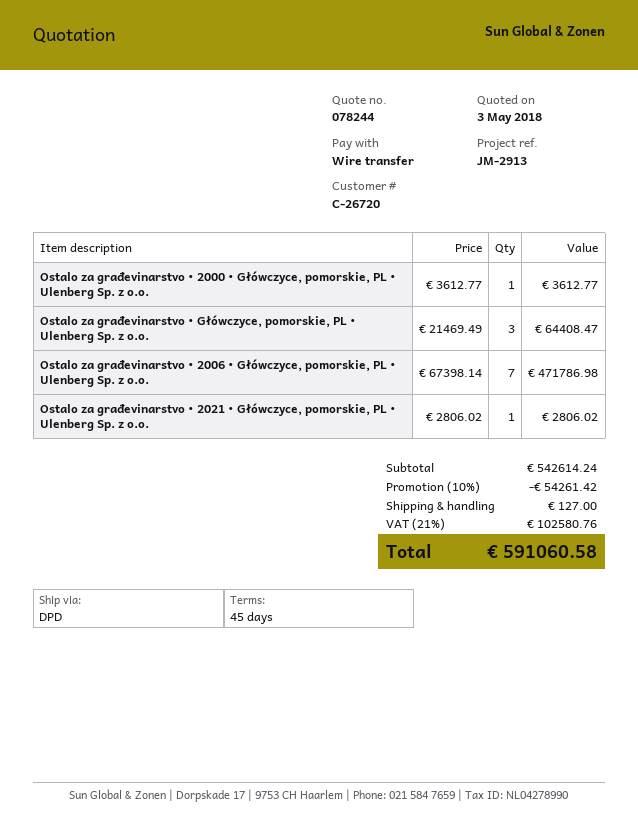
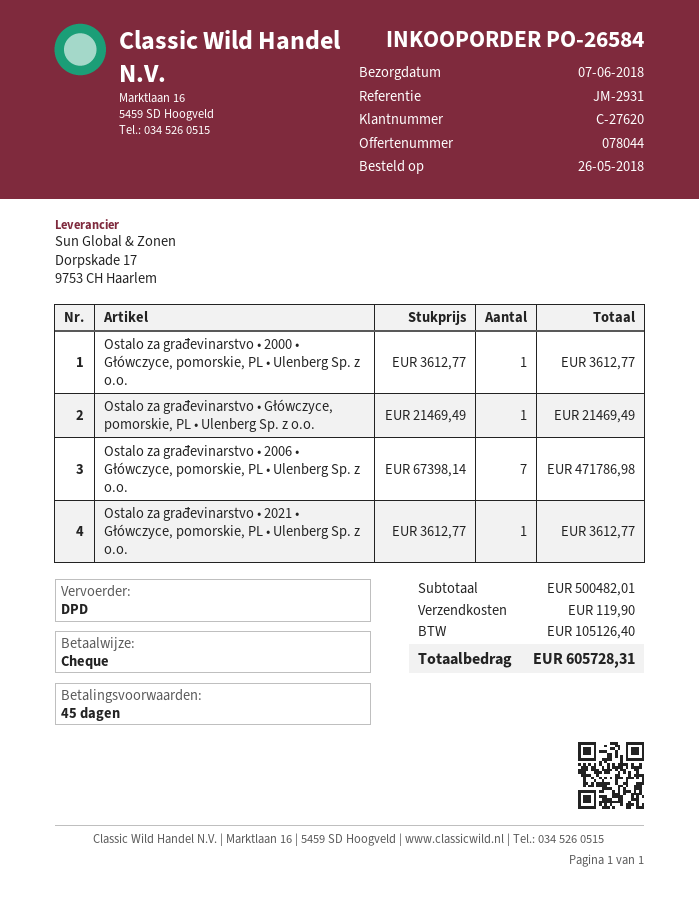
quote number: 078244 -> 078044
customer number: C-26720 -> C-27620
reference: JM-2913 -> JM-2931
payment method: bank transfer -> cheque
Ostalo za građevinarstvo • Główczyce, pomorskie, PL • Ulenberg Sp. z o.o.: 3 x 21469.49 = 64408.47 -> 1 x 21469.49 = 21469.49
Ostalo za građevinarstvo • 2021 • Główczyce, pomorskie, PL • Ulenberg Sp. z o.o.: 1 x 2806.02 = 2806.02 -> 1 x 3612.77 = 3612.77
subtotal: 542614.24 -> 500482.01
discount: 10% = 54261.42 -> none
shipping: 127.00 -> 119.90
tax: 102580.76 -> 105126.40
total: 591060.58 -> 605728.31

